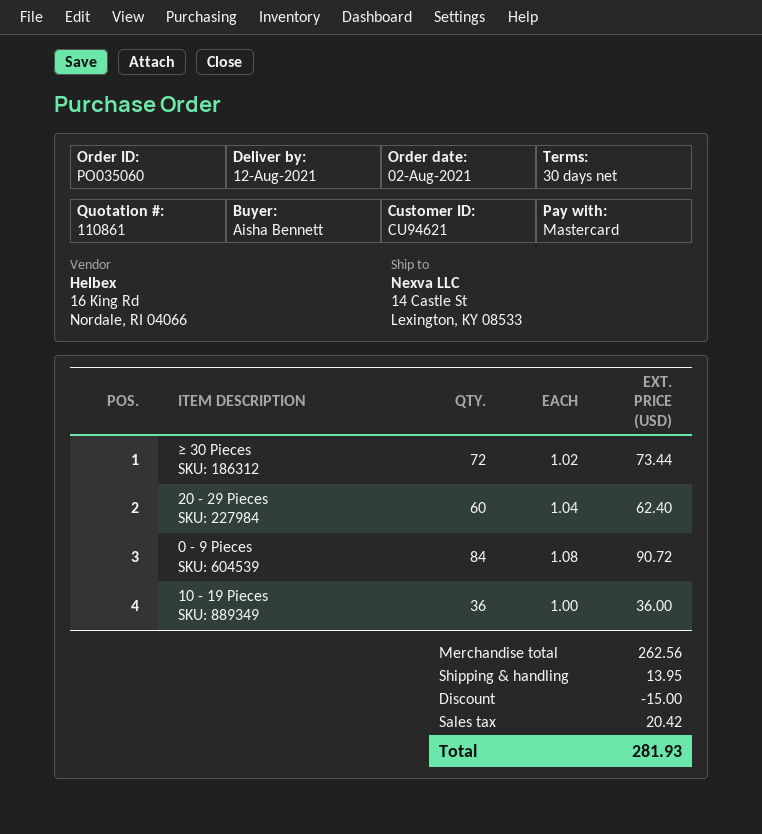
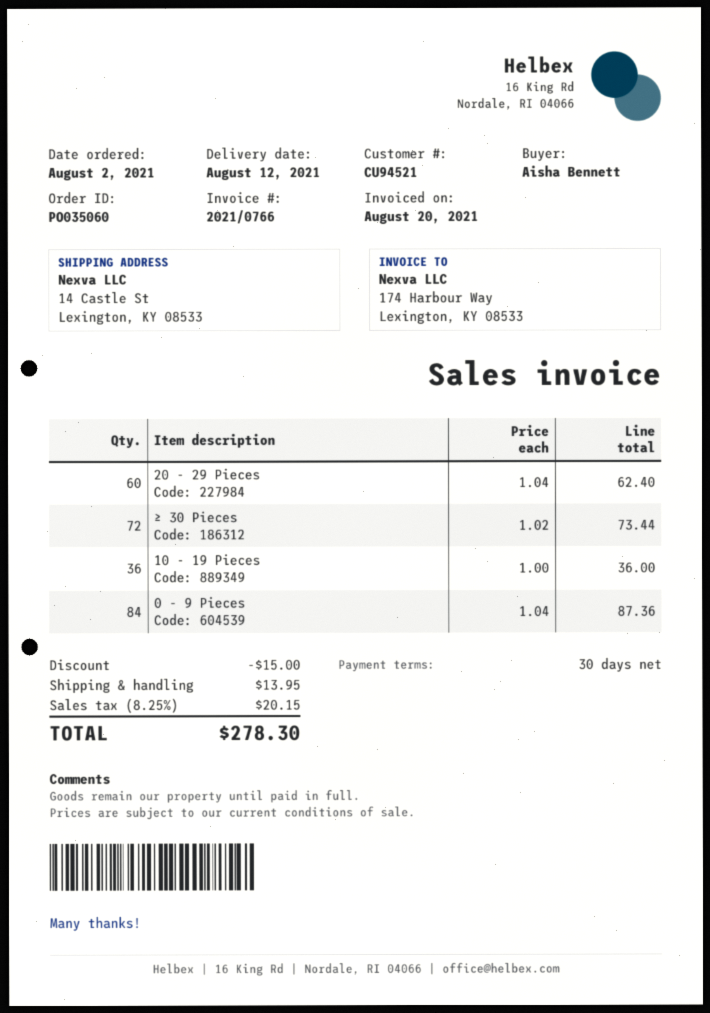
customer number: CU94621 -> CU94521
0 - 9 Pieces: 84 x 1.08 = 90.72 -> 84 x 1.04 = 87.36
tax: 20.42 -> 20.15
total: 281.93 -> 278.30

